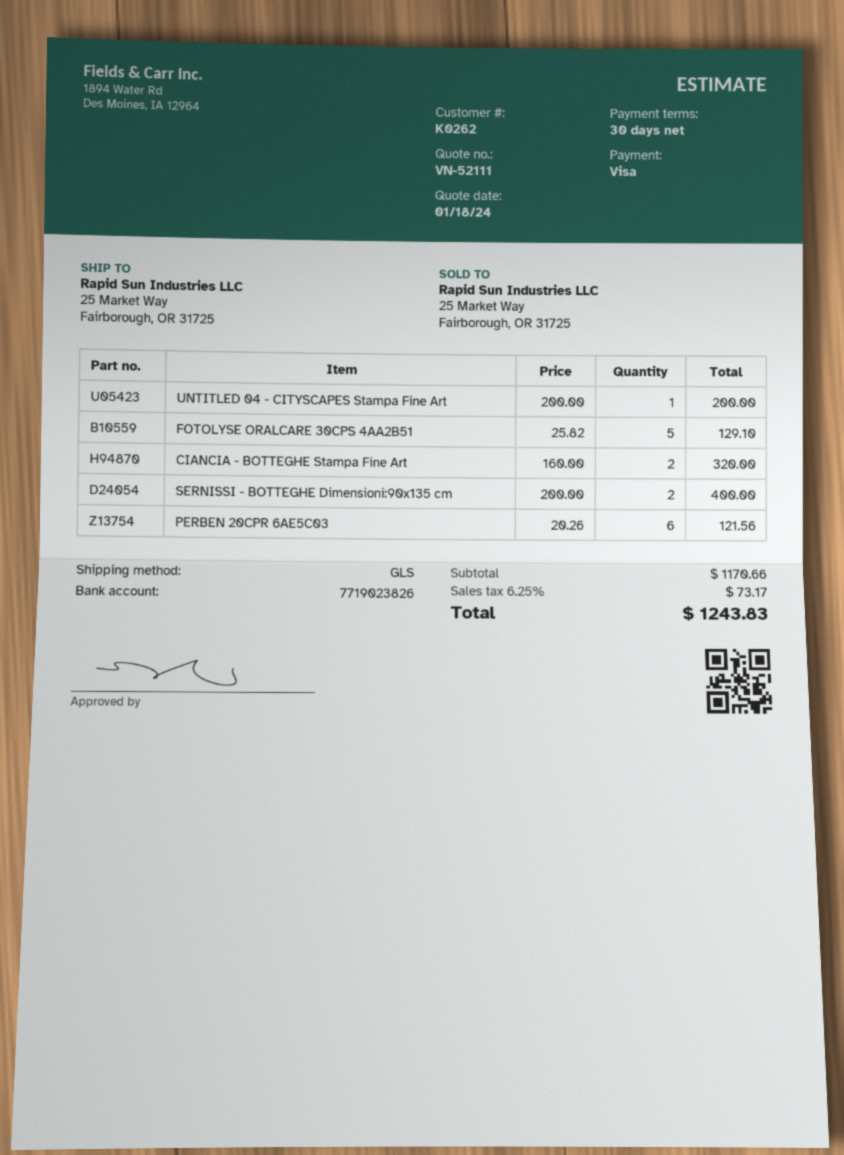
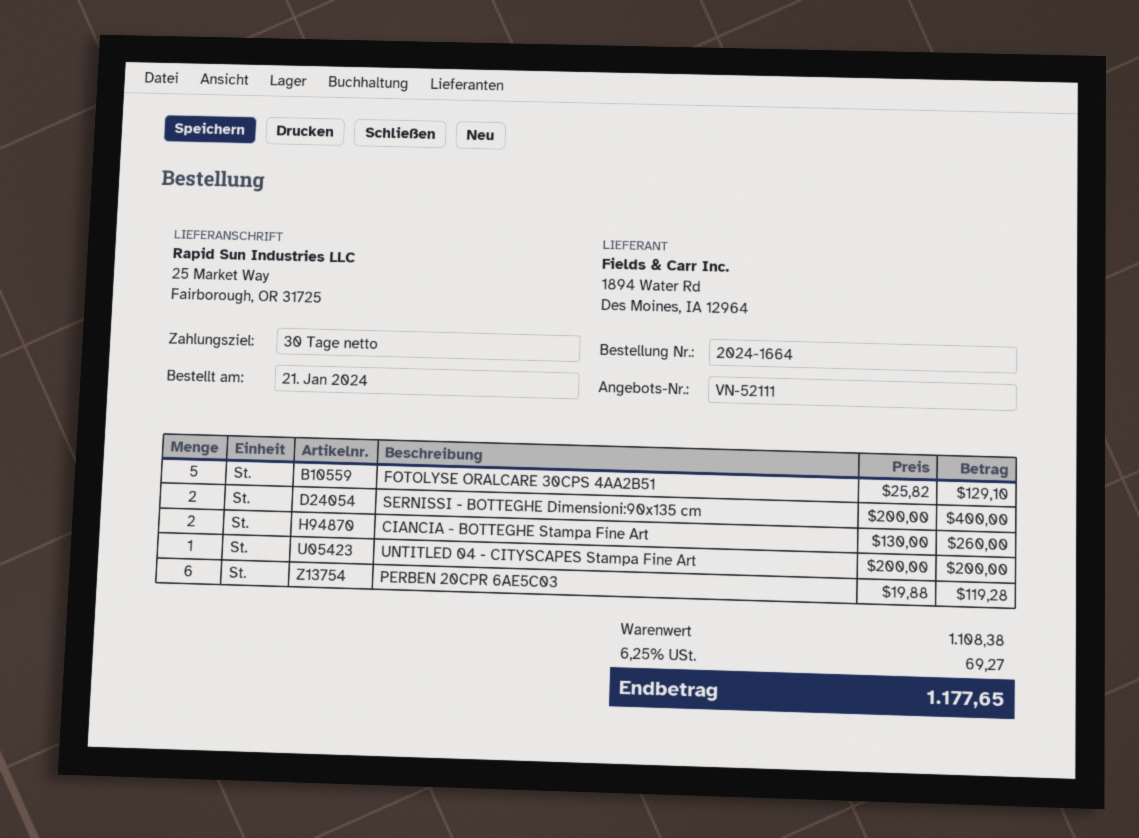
CIANCIA - BOTTEGHE Stampa Fine Art: 2 x 160.00 = 320.00 -> 2 x 130.00 = 260.00
PERBEN 20CPR 6AE5C03: 6 x 20.26 = 121.56 -> 6 x 19.88 = 119.28
subtotal: 1170.66 -> 1108.38
tax: 6.25% = 73.17 -> 6.25% = 69.27
total: 1243.83 -> 1177.65

